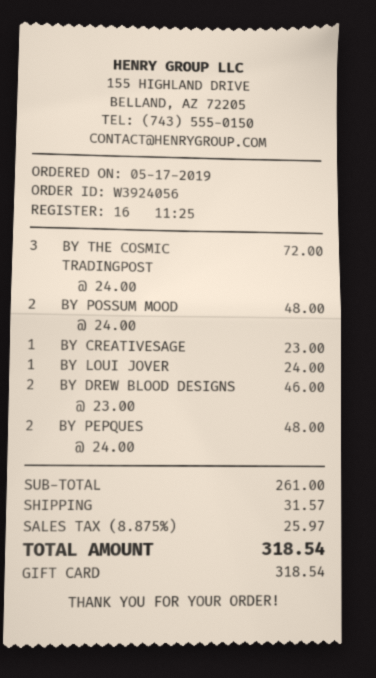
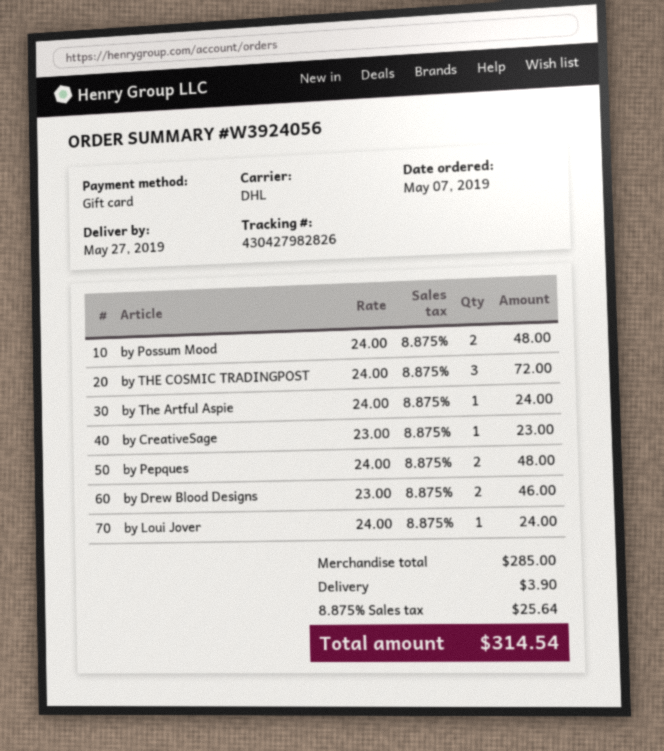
order date: 2019-05-17 -> 2019-05-07
by The Artful Aspie: none -> 1 x 24.00 = 24.00
subtotal: 261.00 -> 285.00
shipping: 31.57 -> 3.90
tax: 8.875% = 25.97 -> 8.875% = 25.64
total: 318.54 -> 314.54

